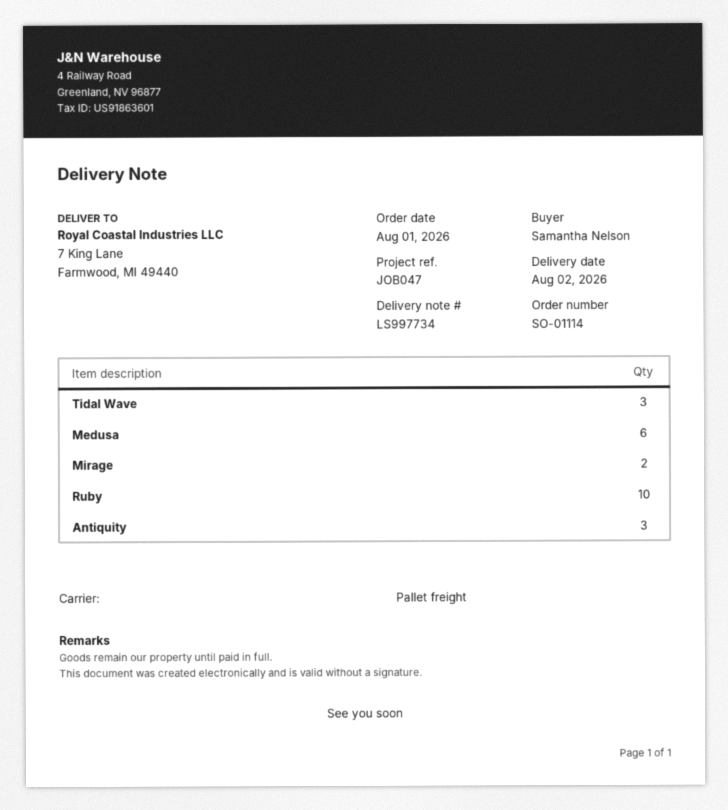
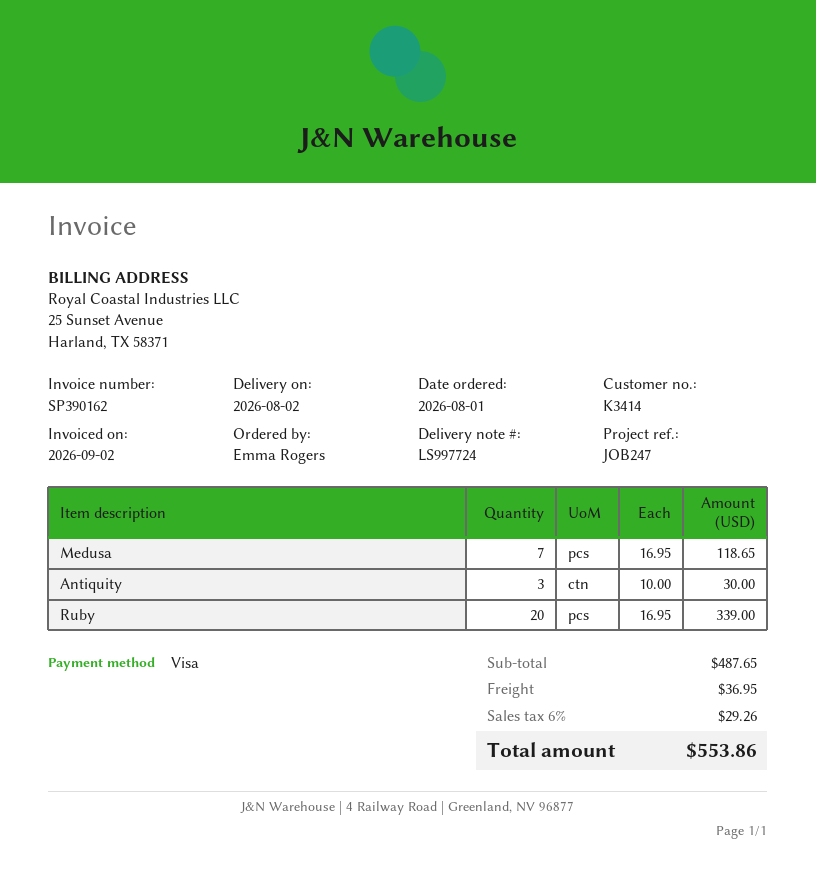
delivery note number: LS997734 -> LS997724
reference: JOB047 -> JOB247
ordered by: Samantha Nelson -> Emma Rogers
Tidal Wave: 3 -> none
Medusa: 6 -> 7
Mirage: 2 -> none
Ruby: 10 -> 20

